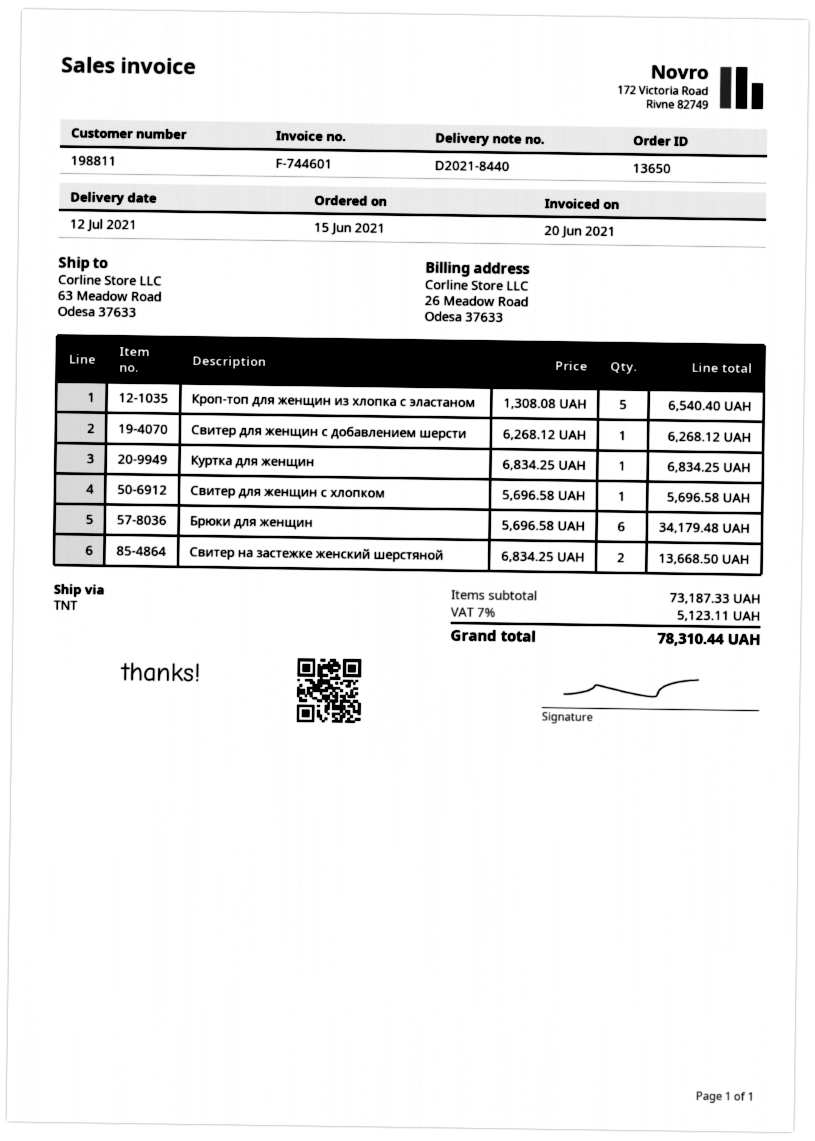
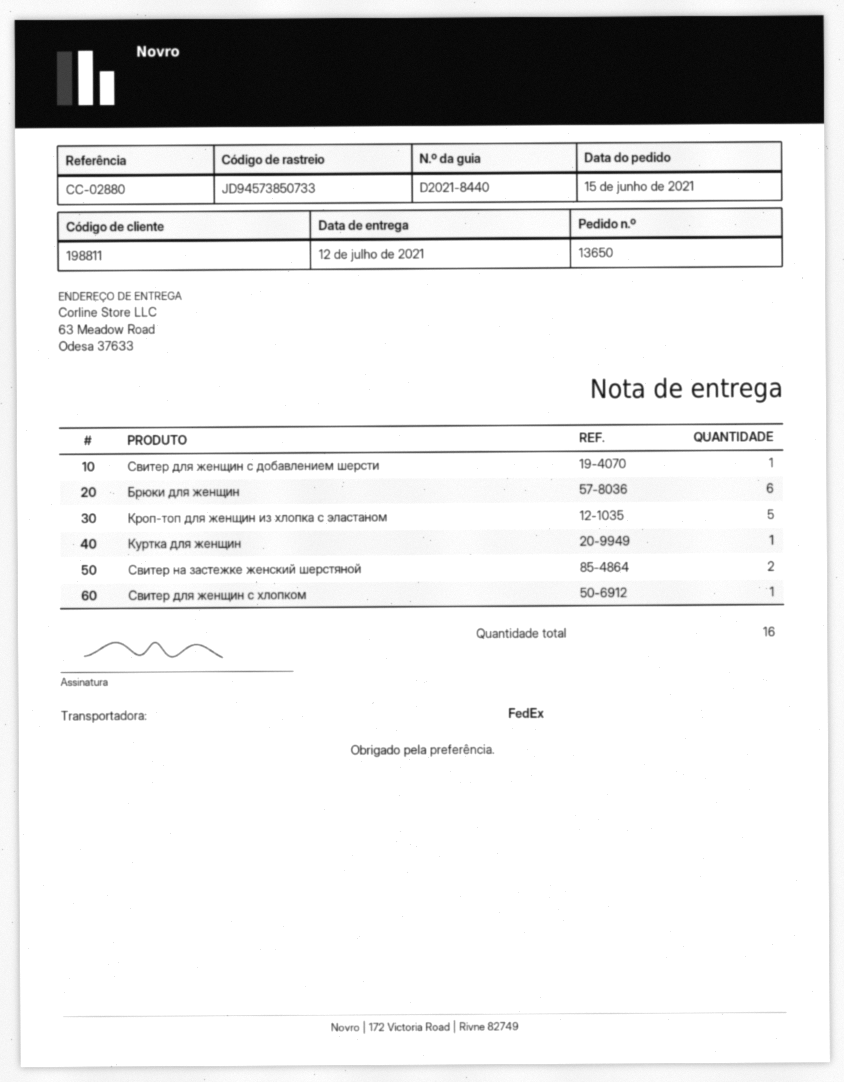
shipping method: TNT -> FedEx

